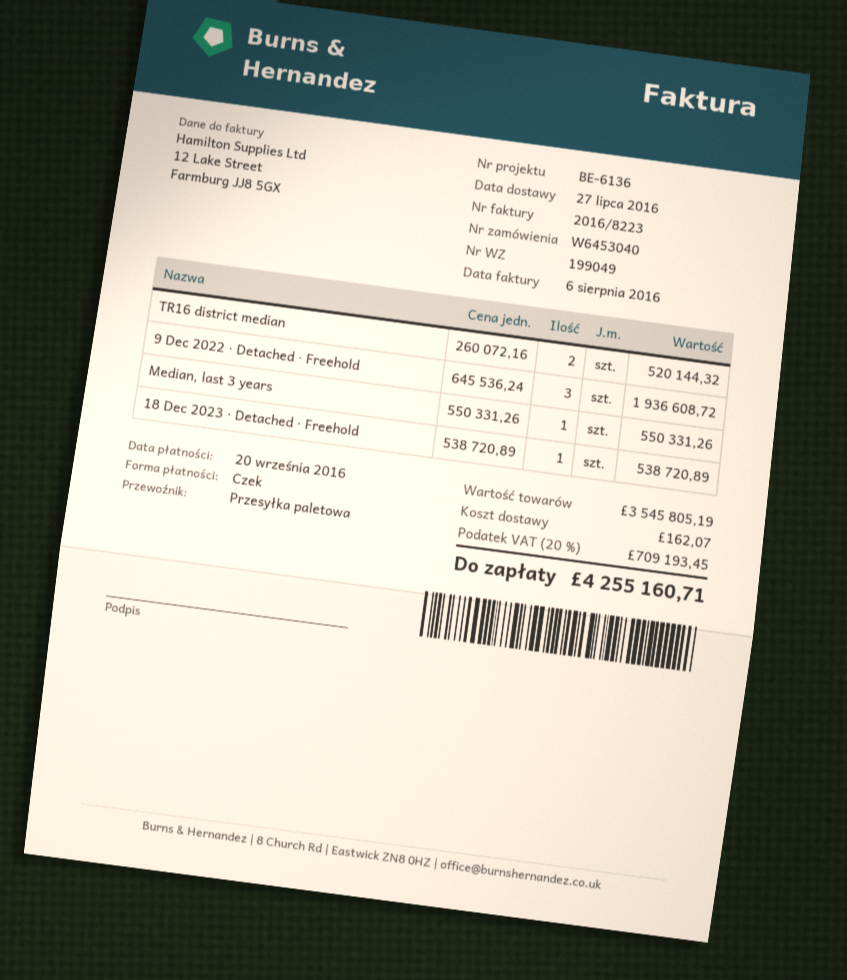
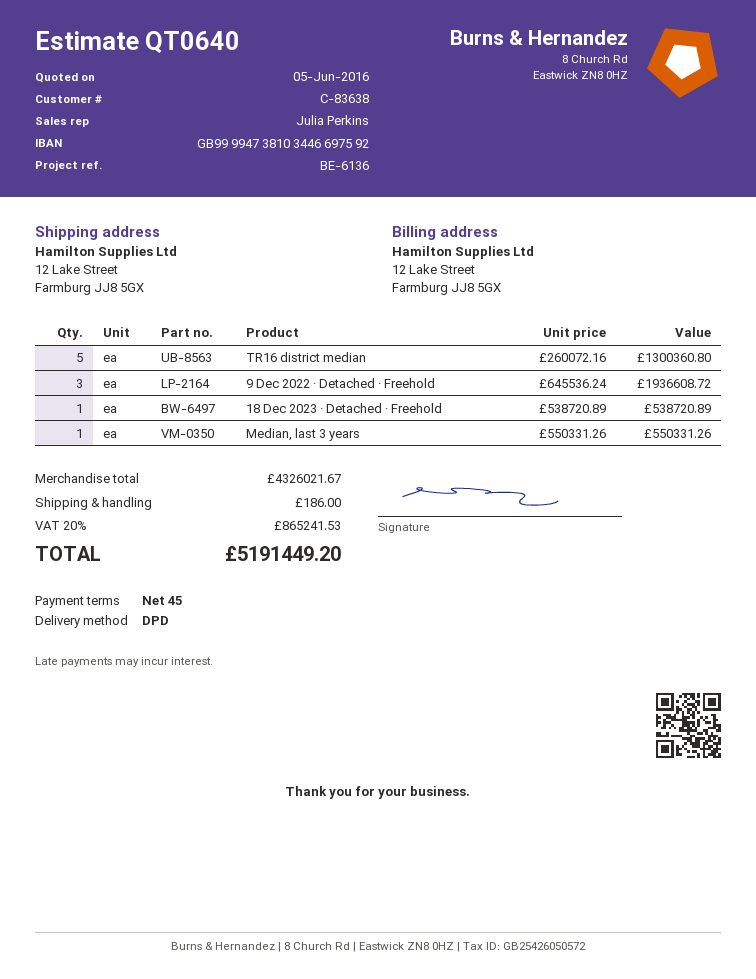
shipping method: pallet freight -> DPD
TR16 district median: 2 x 260072.16 = 520144.32 -> 5 x 260072.16 = 1300360.80
subtotal: 3545805.19 -> 4326021.67
shipping: 162.07 -> 186.00
tax: 20% = 709193.45 -> 20% = 865241.53
total: 4255160.71 -> 5191449.20

